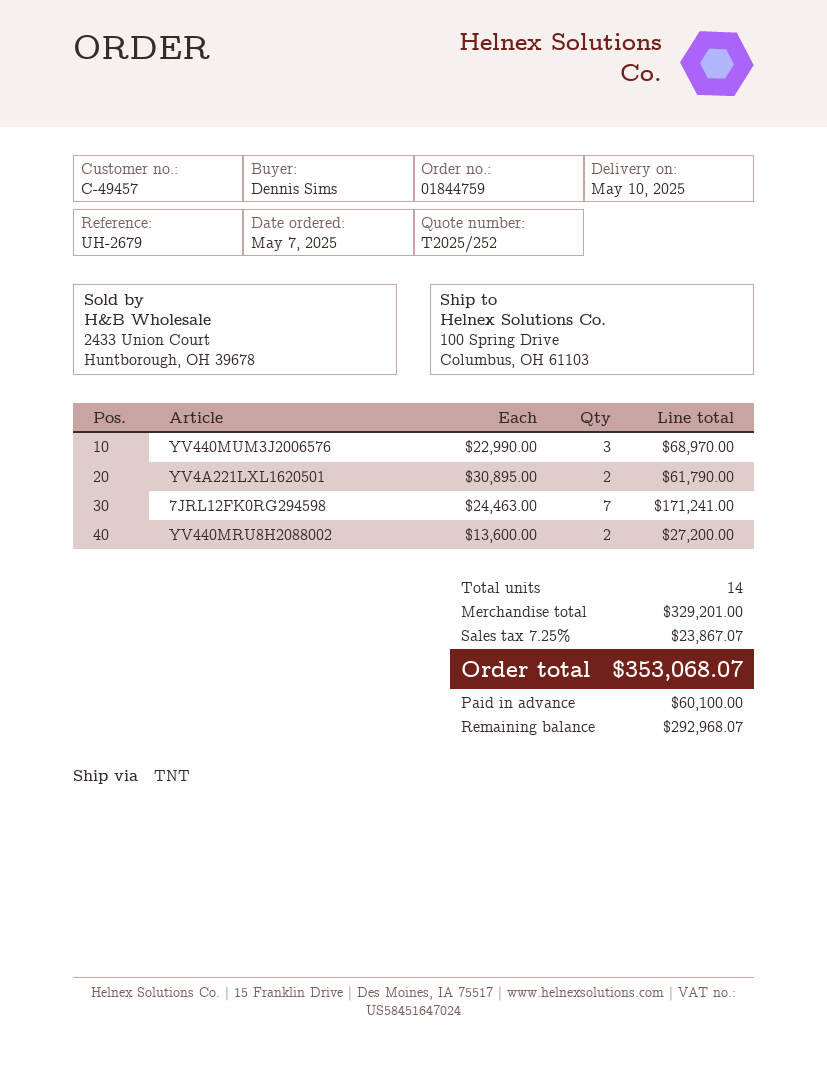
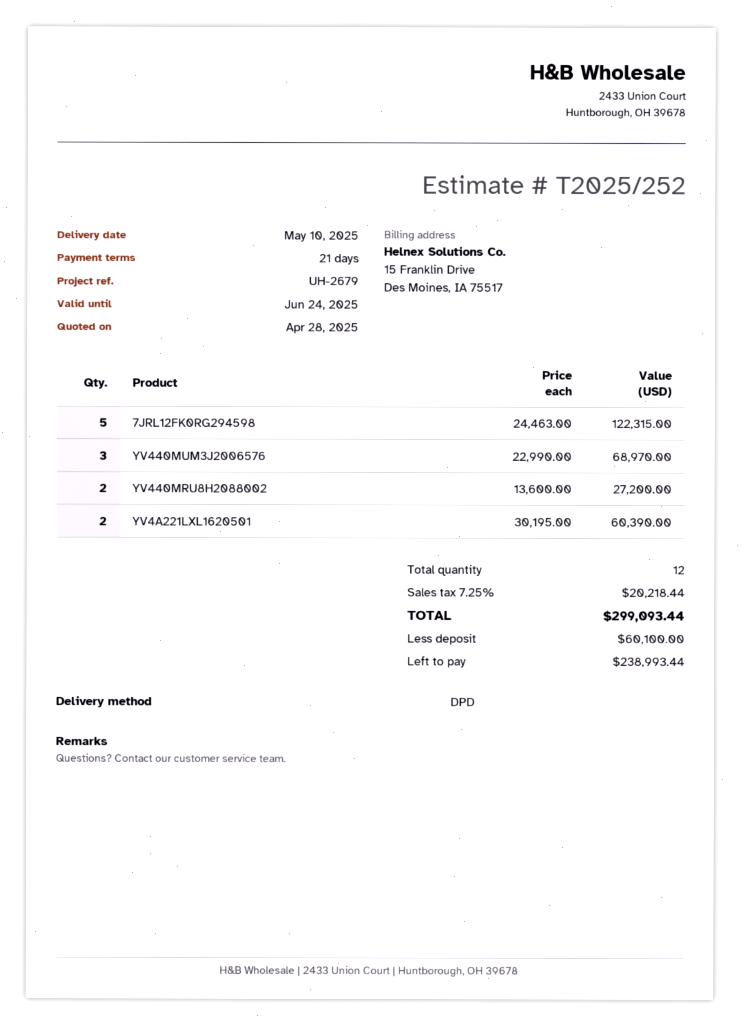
shipping method: TNT -> DPD
YV4A221LXL1620501: 2 x 30895.00 = 61790.00 -> 2 x 30195.00 = 60390.00
7JRL12FK0RG294598: 7 x 24463.00 = 171241.00 -> 5 x 24463.00 = 122315.00
total quantity: 14 -> 12
tax: 7.25% = 23867.07 -> 7.25% = 20218.44
total: 353068.07 -> 299093.44
balance: 292968.07 -> 238993.44

